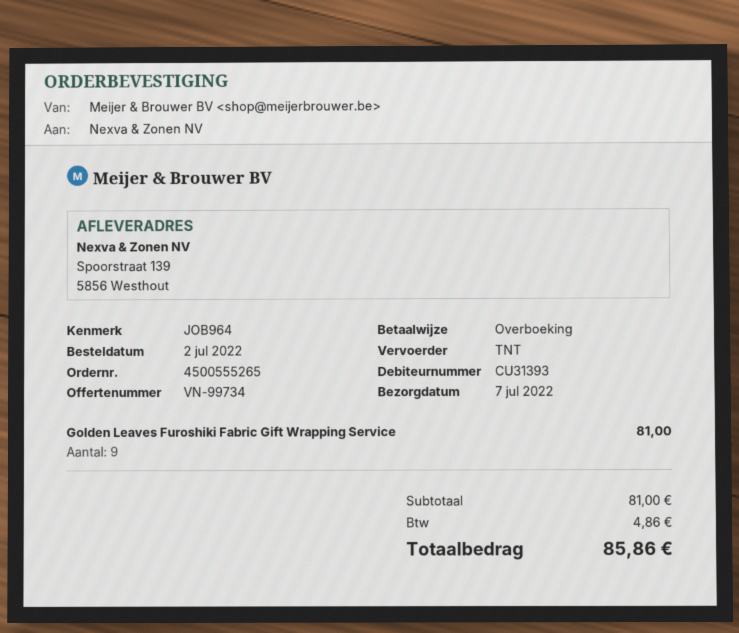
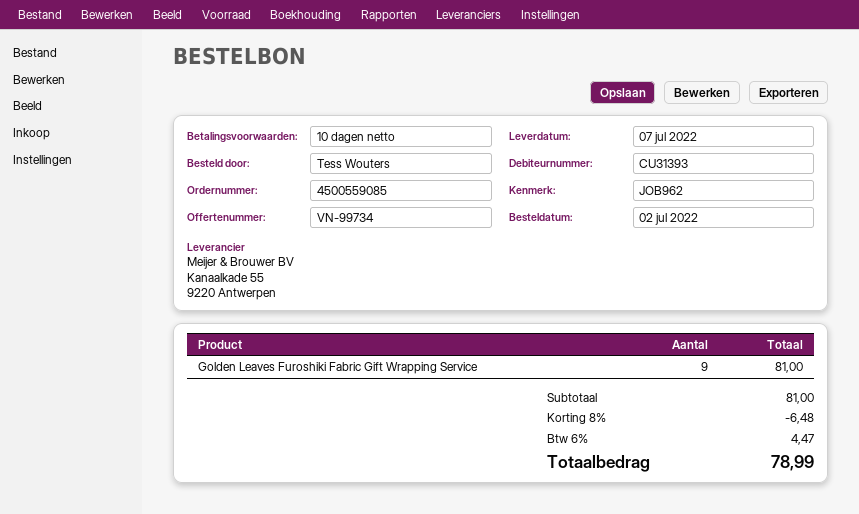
order number: 4500555265 -> 4500559085
reference: JOB964 -> JOB962
discount: none -> 8% = 6.48
tax: 4.86 -> 4.47
total: 85.86 -> 78.99

